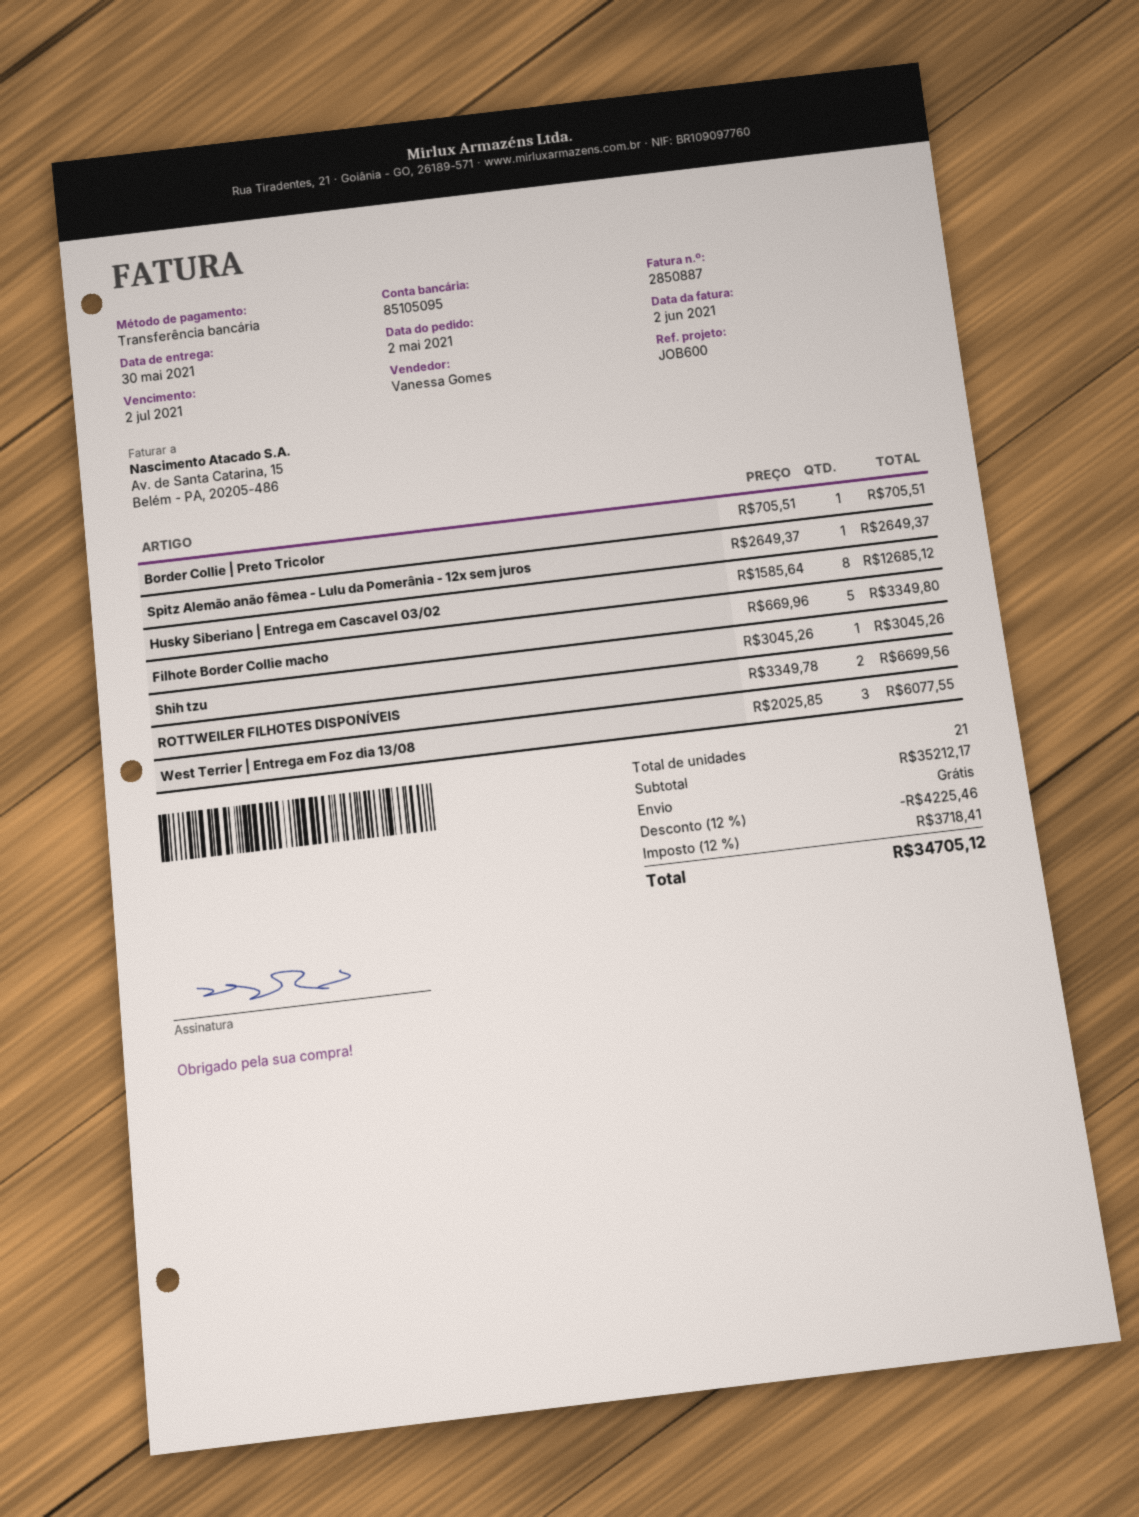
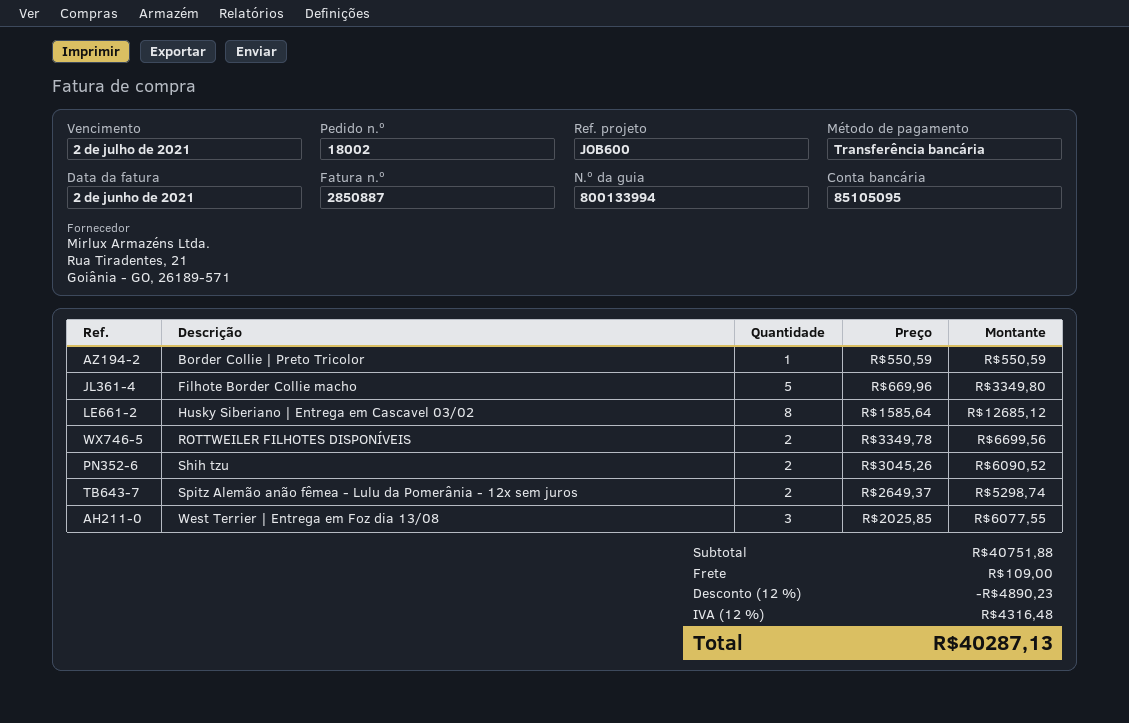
Border Collie | Preto Tricolor: 1 x 705.51 = 705.51 -> 1 x 550.59 = 550.59
Spitz Alemão anão fêmea - Lulu da Pomerânia - 12x sem juros: 1 x 2649.37 = 2649.37 -> 2 x 2649.37 = 5298.74
Shih tzu: 1 x 3045.26 = 3045.26 -> 2 x 3045.26 = 6090.52
subtotal: 35212.17 -> 40751.88
discount: 12% = 4225.46 -> 12% = 4890.23
shipping: 0.00 -> 109.00
tax: 12% = 3718.41 -> 12% = 4316.48
total: 34705.12 -> 40287.13

